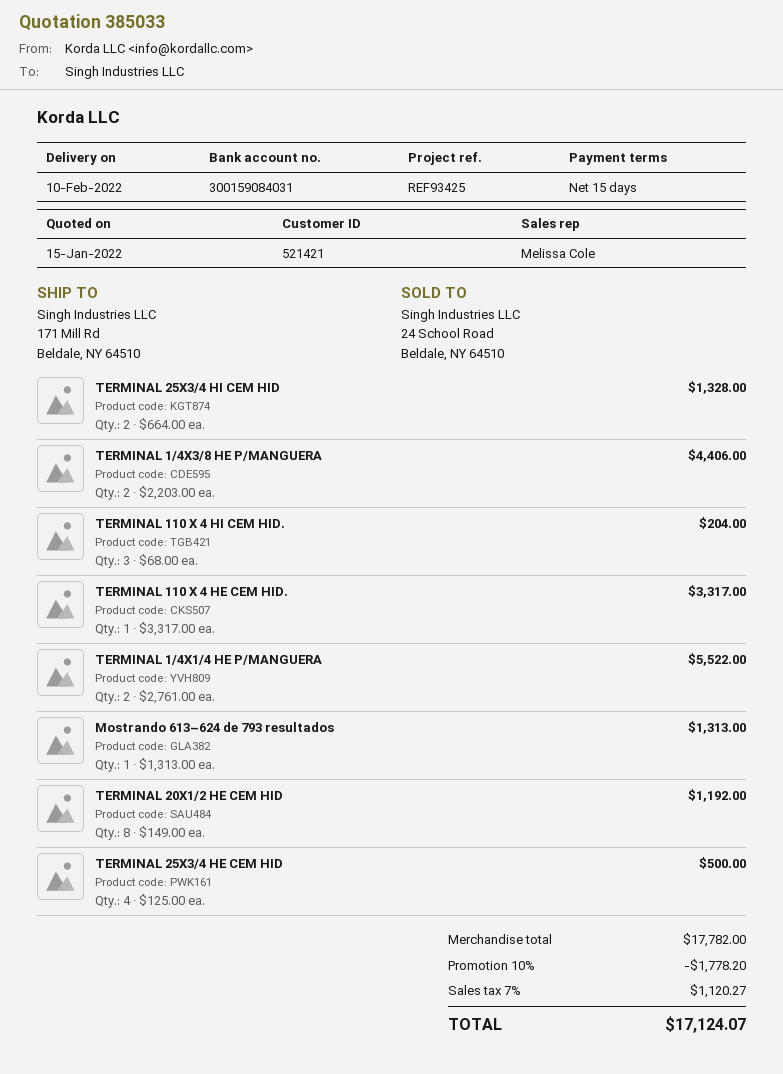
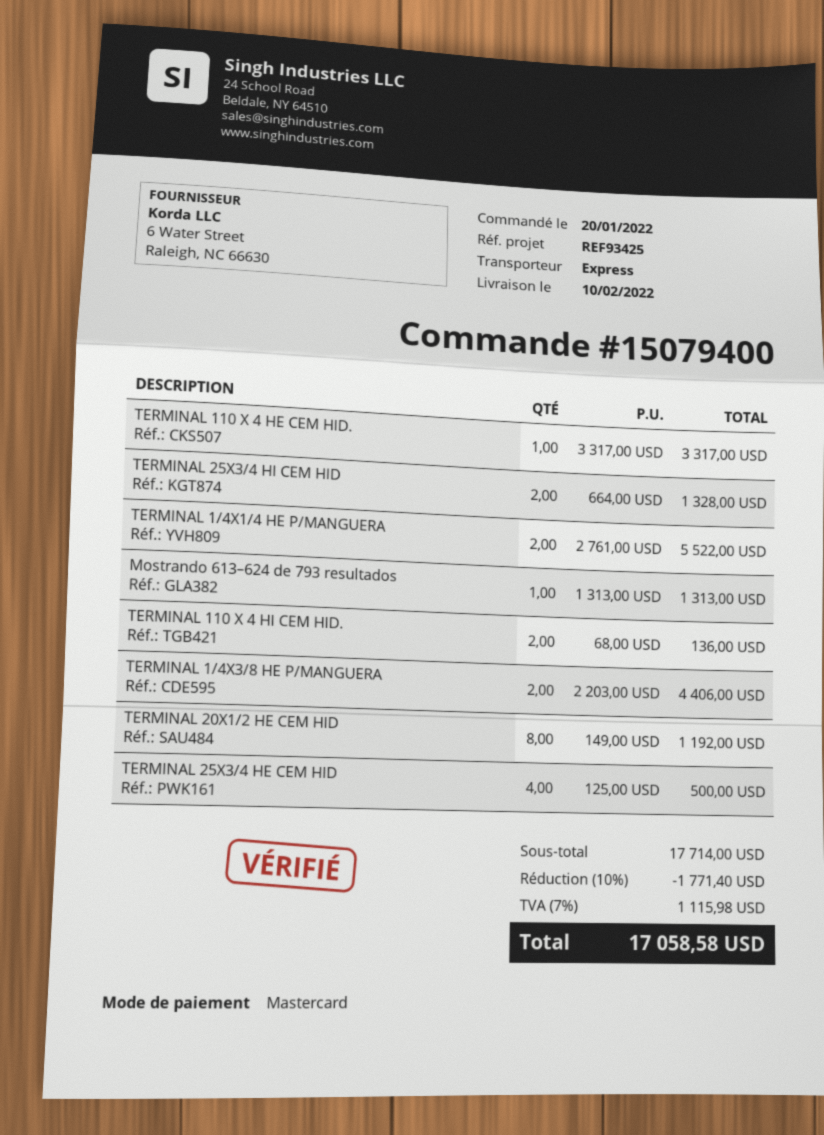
TERMINAL 110 X 4 HI CEM HID.: 3 x 68.00 = 204.00 -> 2 x 68.00 = 136.00
subtotal: 17782.00 -> 17714.00
discount: 10% = 1778.20 -> 10% = 1771.40
tax: 7% = 1120.27 -> 7% = 1115.98
total: 17124.07 -> 17058.58

